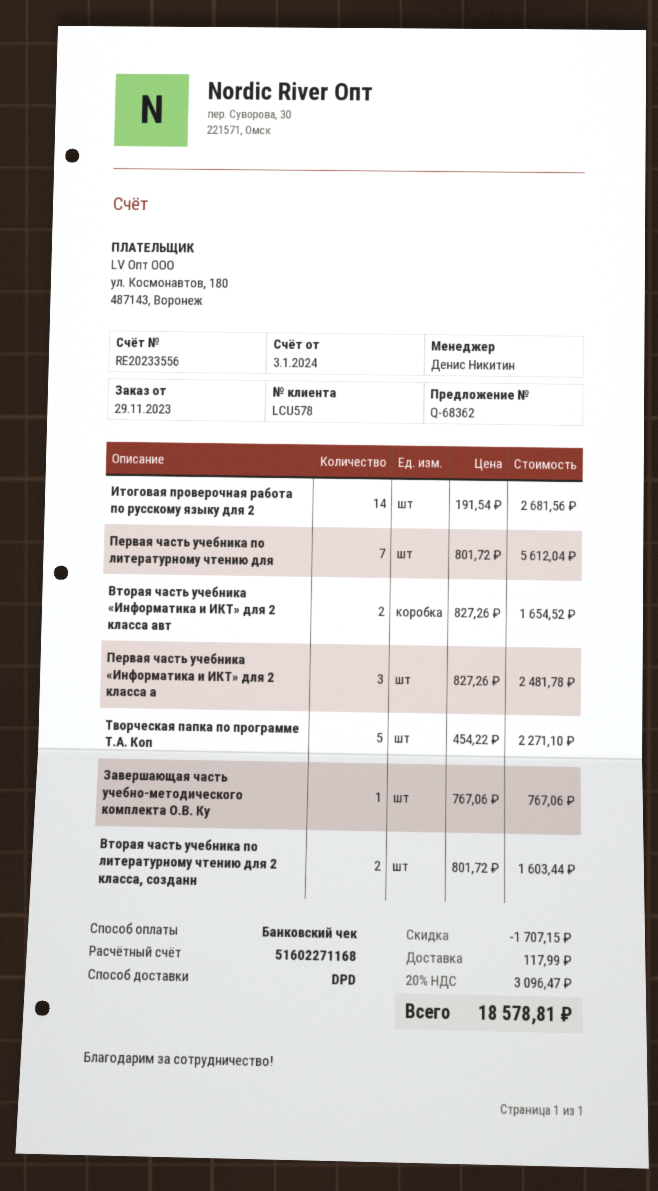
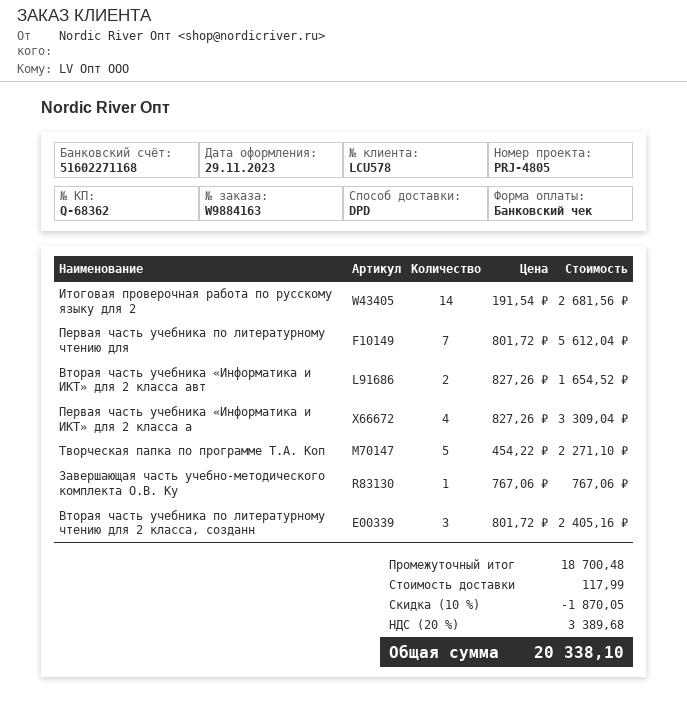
Первая часть учебника «Информатика и ИКТ» для 2 класса а: 3 x 827.26 = 2481.78 -> 4 x 827.26 = 3309.04
Вторая часть учебника по литературному чтению для 2 класса, созданн: 2 x 801.72 = 1603.44 -> 3 x 801.72 = 2405.16
discount: 1707.15 -> 1870.05
tax: 20% = 3096.47 -> 20% = 3389.68
total: 18578.81 -> 20338.10

